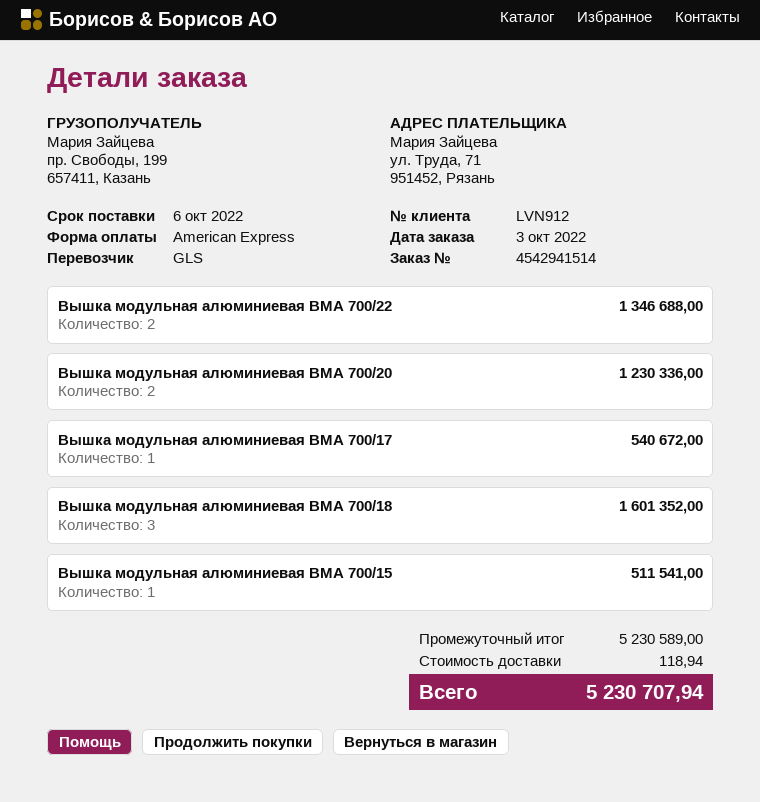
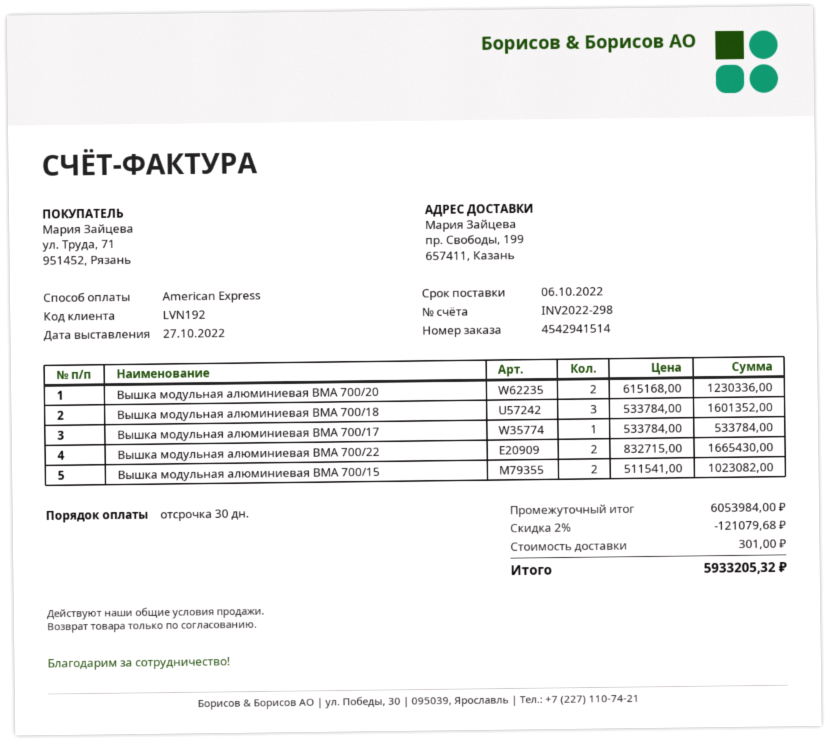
customer number: LVN912 -> LVN192
Вышка модульная алюминиевая ВМА 700/22: 2 for 1346688.00 -> 2 for 1665430.00
Вышка модульная алюминиевая ВМА 700/17: 1 for 540672.00 -> 1 for 533784.00
Вышка модульная алюминиевая ВМА 700/15: 1 for 511541.00 -> 2 for 1023082.00
subtotal: 5230589.00 -> 6053984.00
discount: none -> 2% = 121079.68
shipping: 118.94 -> 301.00
total: 5230707.94 -> 5933205.32

